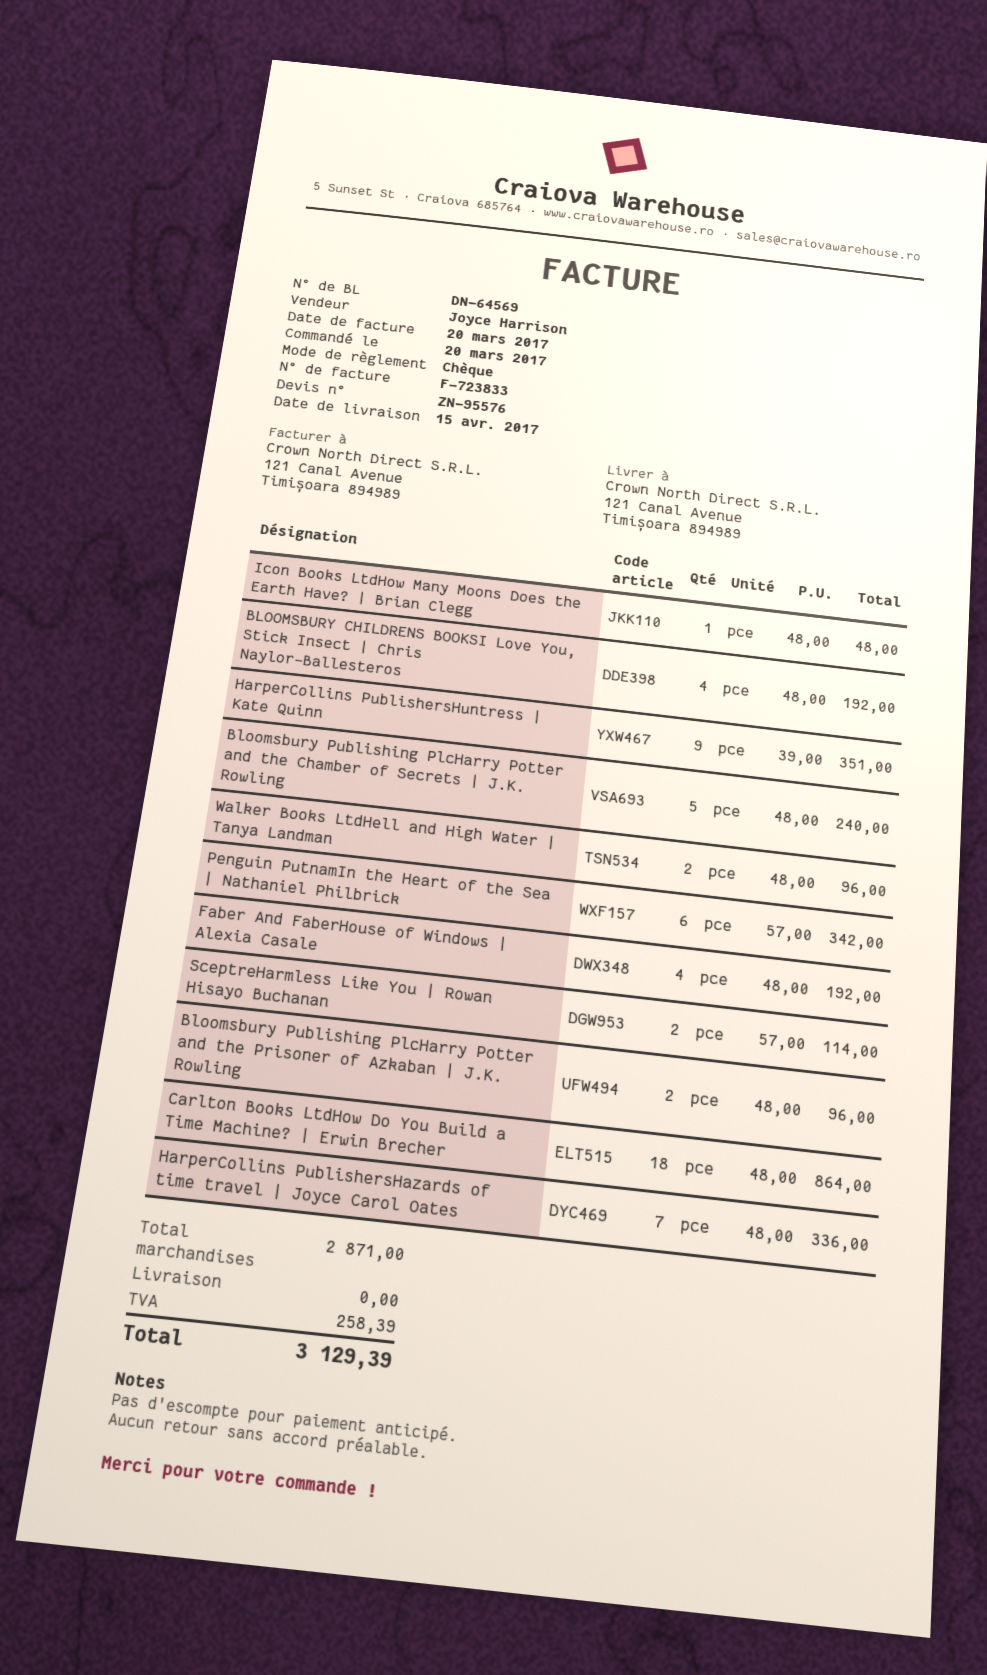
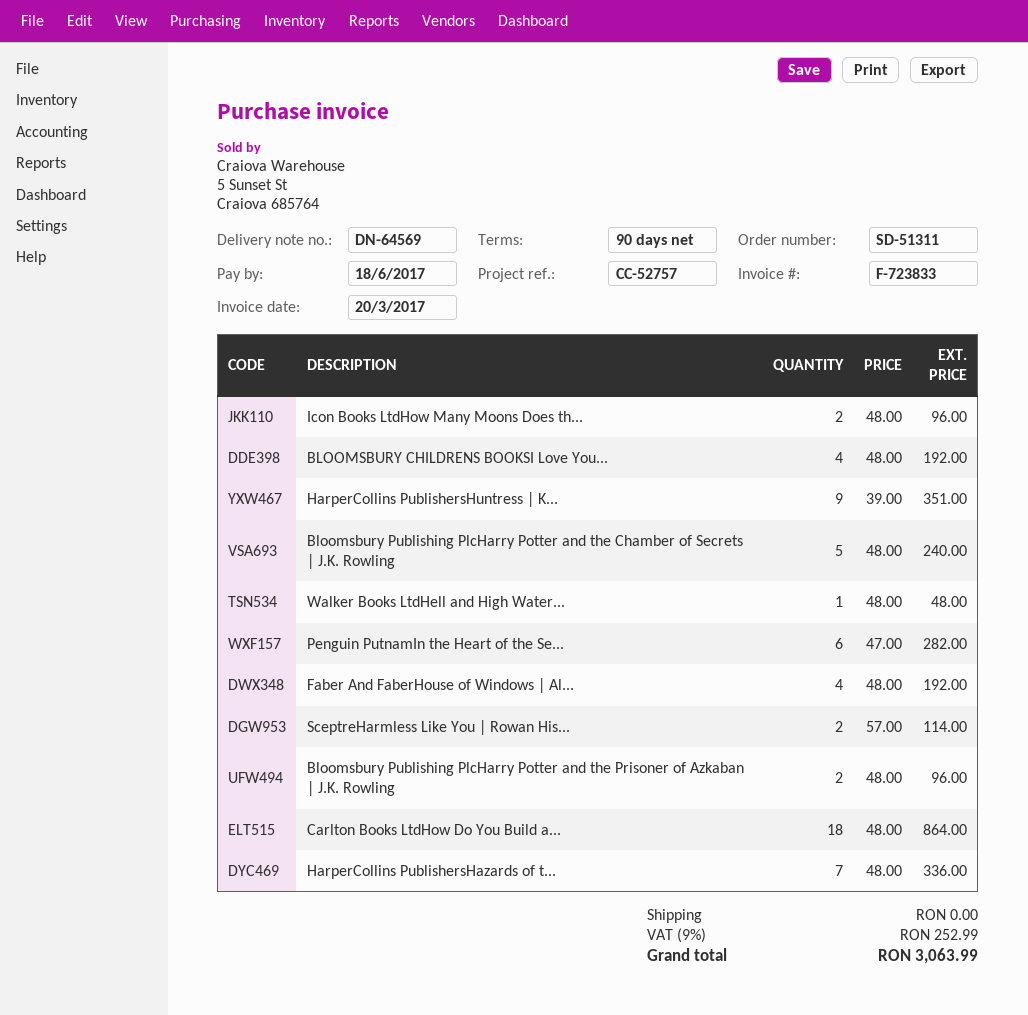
Icon Books LtdHow Many Moons Does the Earth Have? | Brian Clegg: 1 x 48.00 = 48.00 -> 2 x 48.00 = 96.00
Walker Books LtdHell and High Water | Tanya Landman: 2 x 48.00 = 96.00 -> 1 x 48.00 = 48.00
Penguin PutnamIn the Heart of the Sea | Nathaniel Philbrick: 6 x 57.00 = 342.00 -> 6 x 47.00 = 282.00
tax: 258.39 -> 252.99
total: 3129.39 -> 3063.99

